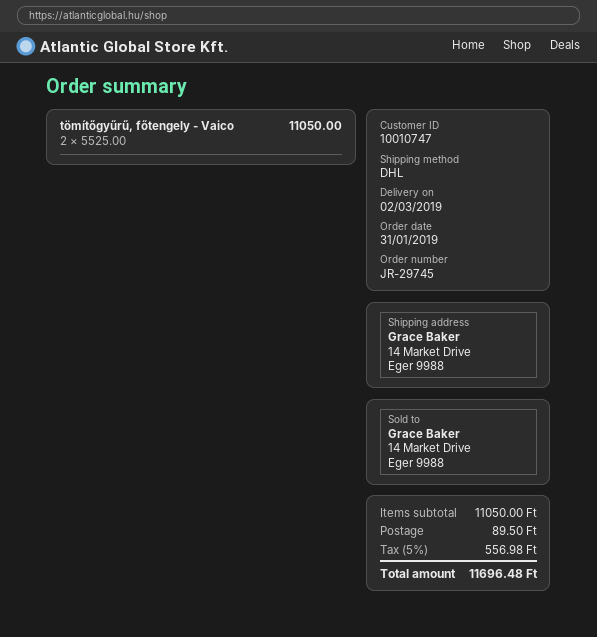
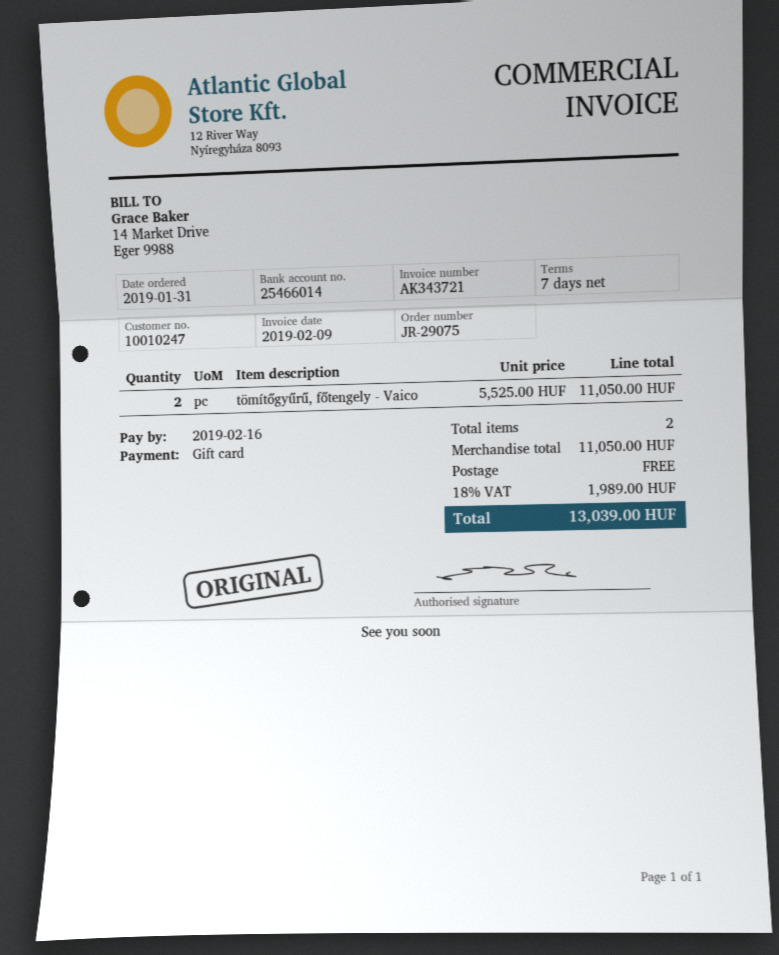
order number: JR-29745 -> JR-29075
customer number: 10010747 -> 10010247
shipping: 89.50 -> 0.00
tax: 5% = 556.98 -> 18% = 1989.00
total: 11696.48 -> 13039.00

